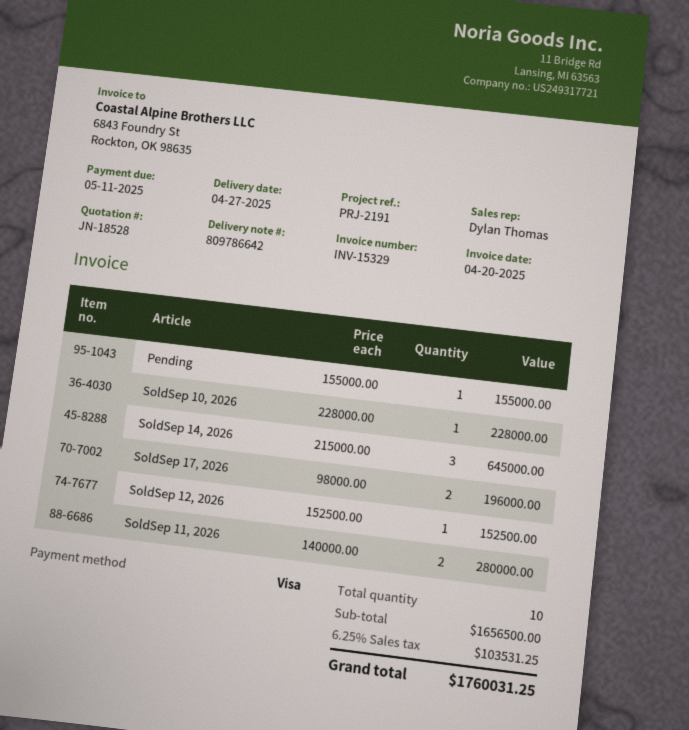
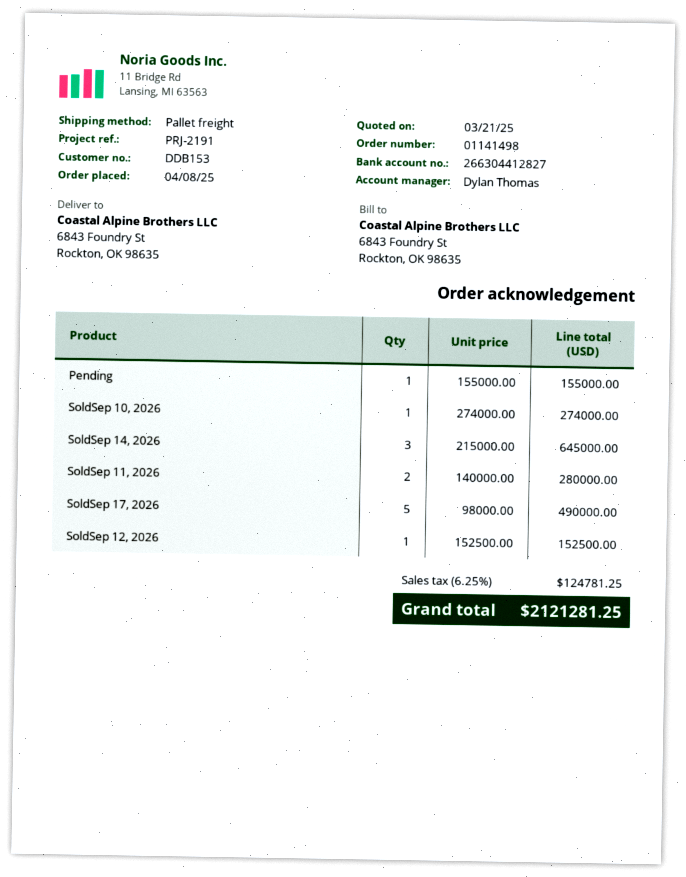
SoldSep 10, 2026: 1 x 228000.00 = 228000.00 -> 1 x 274000.00 = 274000.00
SoldSep 17, 2026: 2 x 98000.00 = 196000.00 -> 5 x 98000.00 = 490000.00
tax: 6.25% = 103531.25 -> 6.25% = 124781.25
total: 1760031.25 -> 2121281.25

